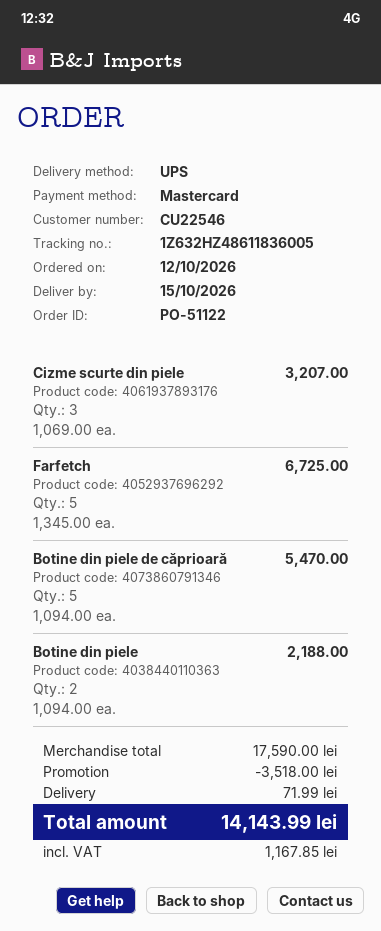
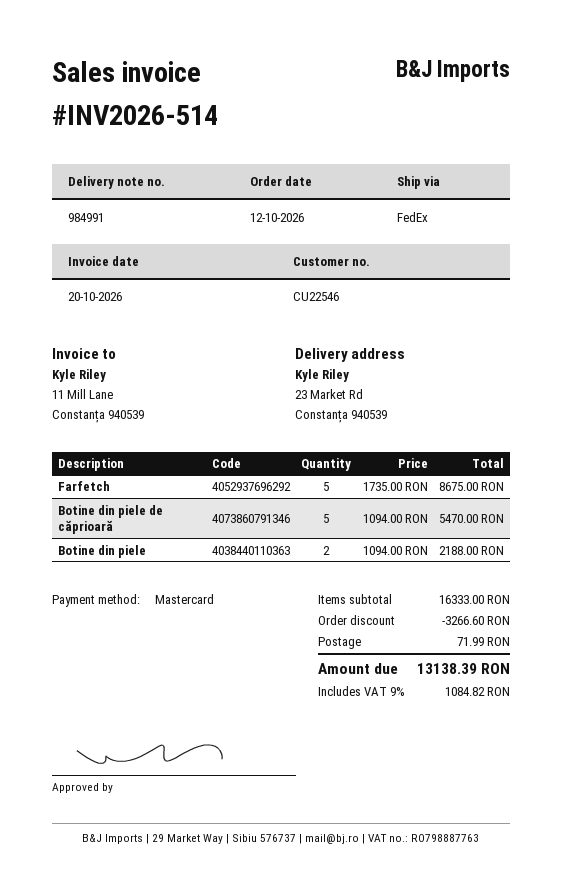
shipping method: UPS -> FedEx
Cizme scurte din piele: 3 x 1069.00 = 3207.00 -> none
Farfetch: 5 x 1345.00 = 6725.00 -> 5 x 1735.00 = 8675.00
subtotal: 17590.00 -> 16333.00
discount: 3518.00 -> 3266.60
tax: 1167.85 -> 1084.82
total: 14143.99 -> 13138.39

